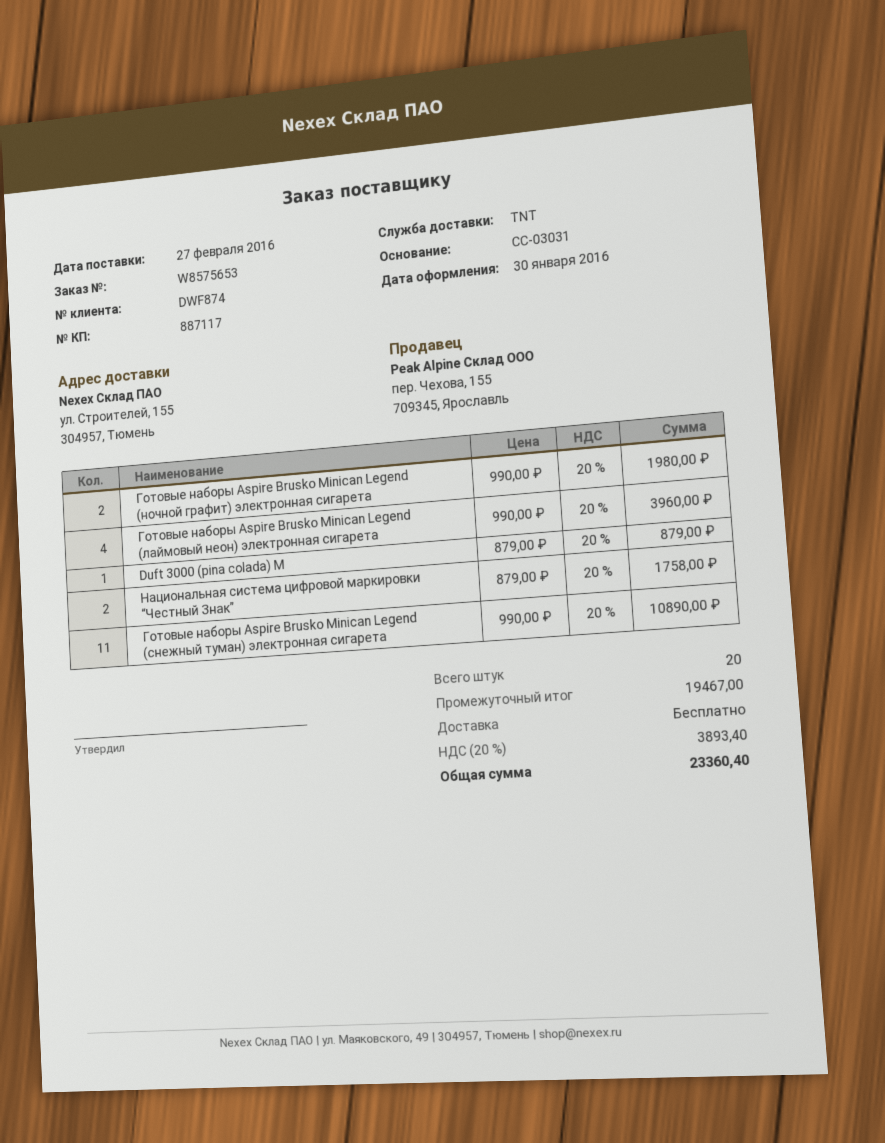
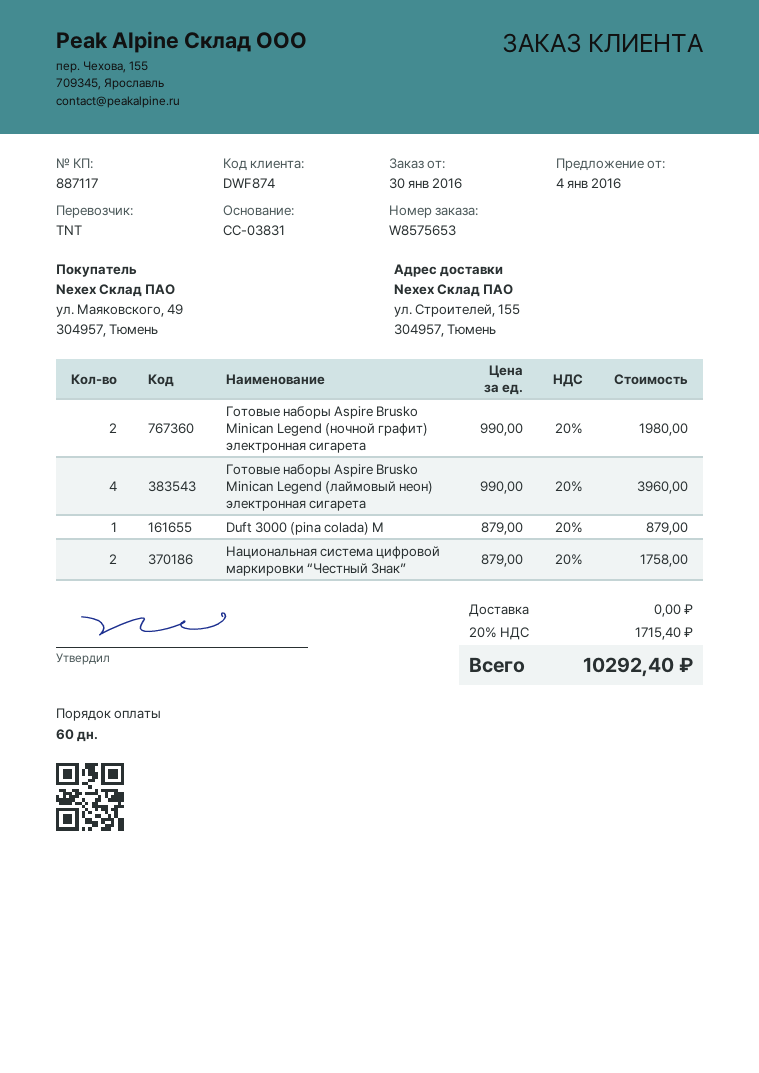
reference: CC-03031 -> CC-03831
Готовые наборы Aspire Brusko Minican Legend (снежный туман) электронная сигарета: 11 x 990.00 = 10890.00 -> none
tax: 20% = 3893.40 -> 20% = 1715.40
total: 23360.40 -> 10292.40

